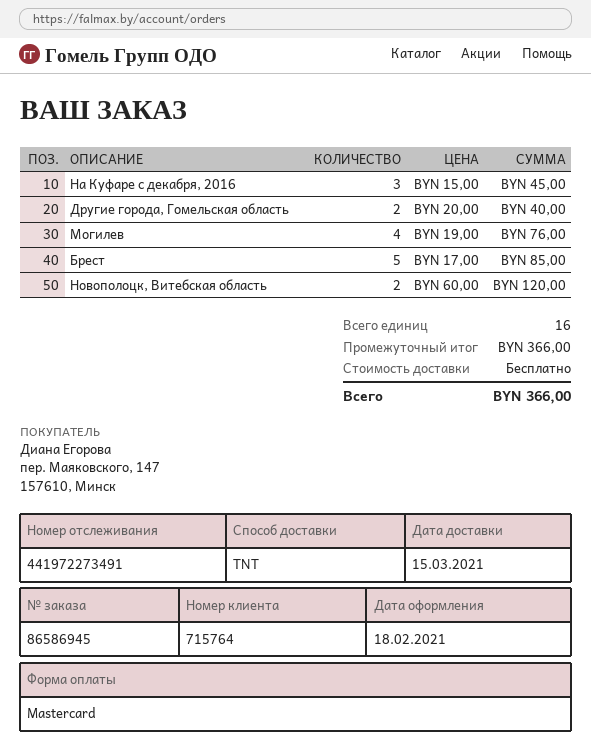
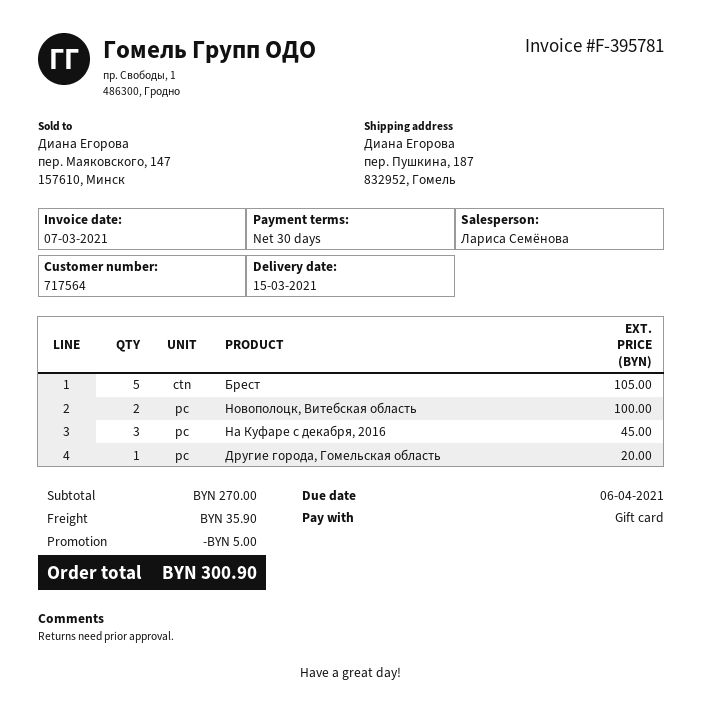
customer number: 715764 -> 717564
payment method: Mastercard -> gift card
Другие города, Гомельская область: 2 for 40.00 -> 1 for 20.00
Могилев: 4 for 76.00 -> none
Брест: 5 for 85.00 -> 5 for 105.00
Новополоцк, Витебская область: 2 for 120.00 -> 2 for 100.00
subtotal: 366.00 -> 270.00
discount: none -> 5.00
shipping: 0.00 -> 35.90
total: 366.00 -> 300.90

